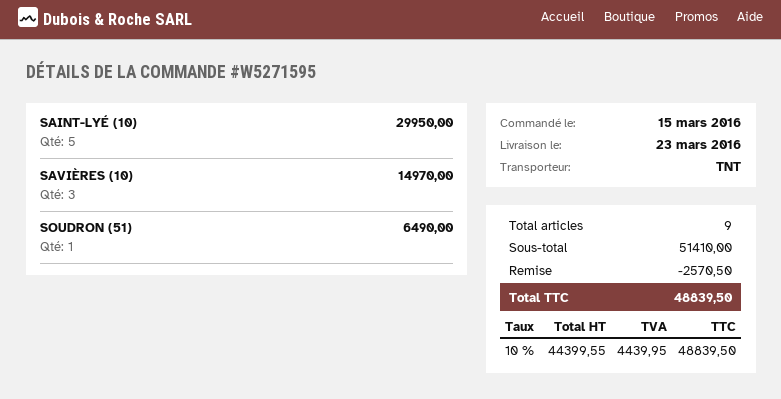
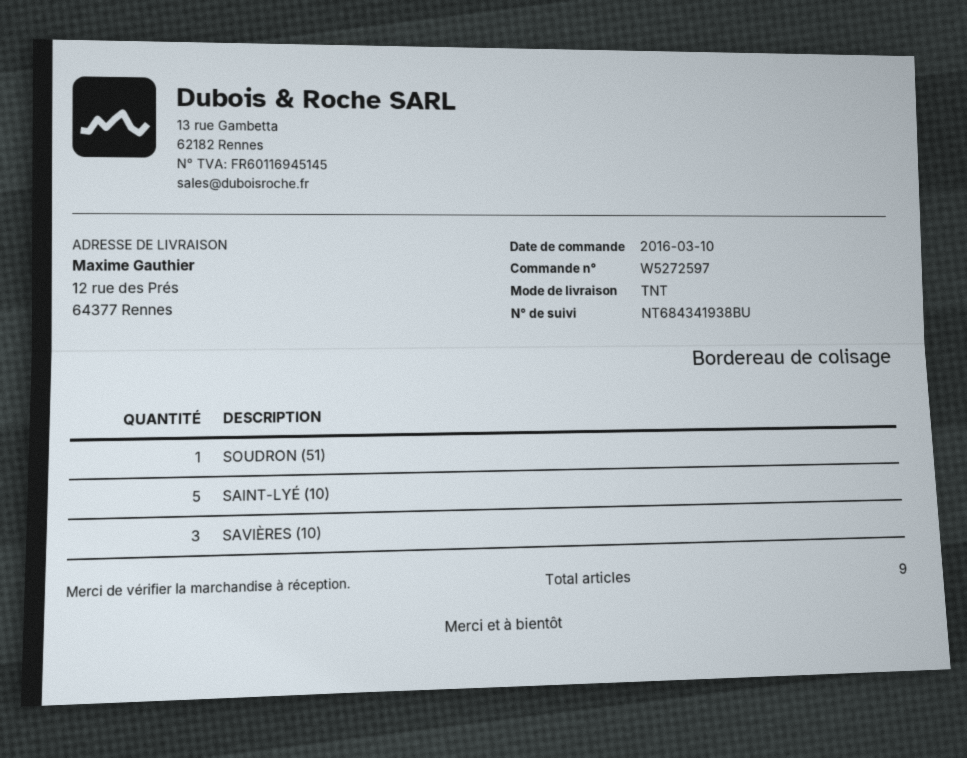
order number: W5271595 -> W5272597
order date: 2016-03-15 -> 2016-03-10

